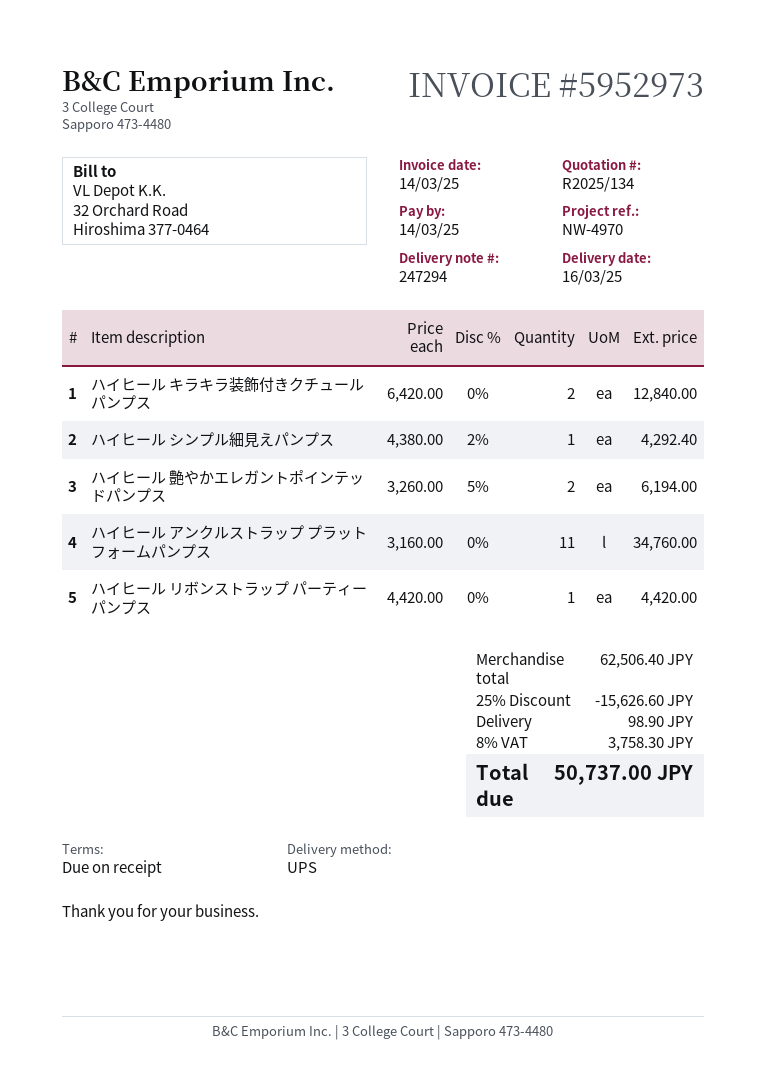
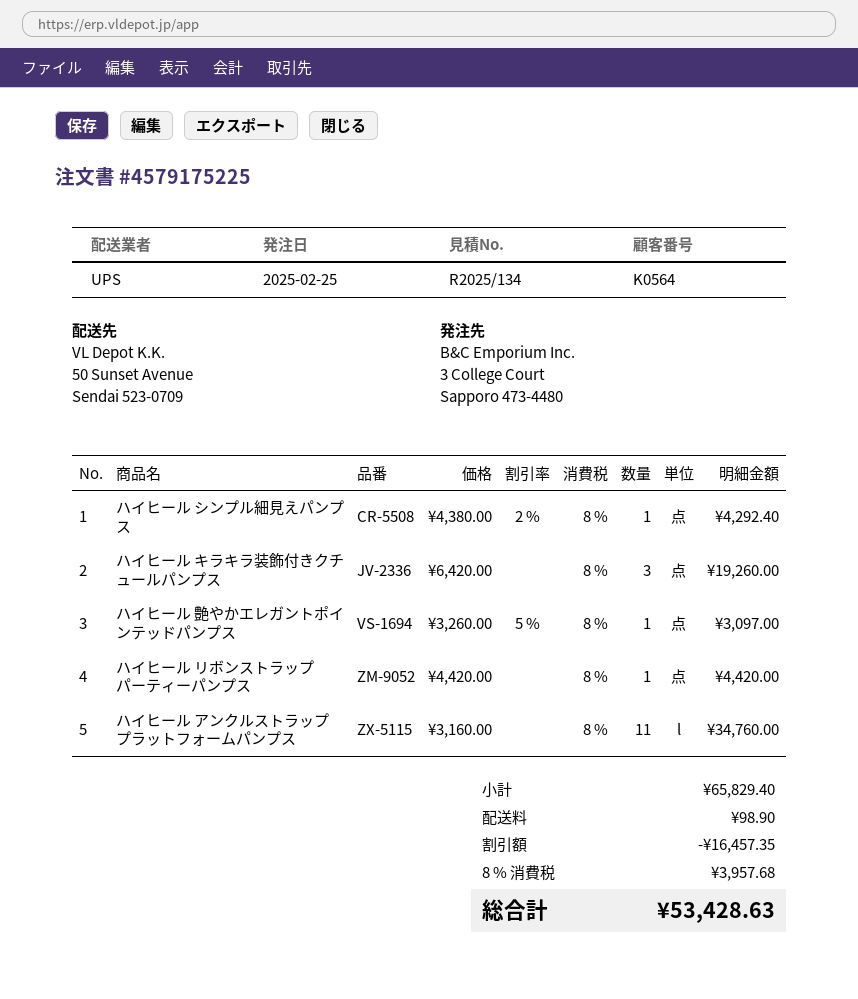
ハイヒール キラキラ装飾付きクチュールパンプス: 2 x 6420.00 = 12840.00 -> 3 x 6420.00 = 19260.00
ハイヒール 艶やかエレガントポインテッドパンプス: 2 x 3260.00 - 5% = 6194.00 -> 1 x 3260.00 - 5% = 3097.00
subtotal: 62506.40 -> 65829.40
discount: 15626.60 -> 16457.35
tax: 8% = 3758.30 -> 8% = 3957.68
total: 50737.00 -> 53428.63

